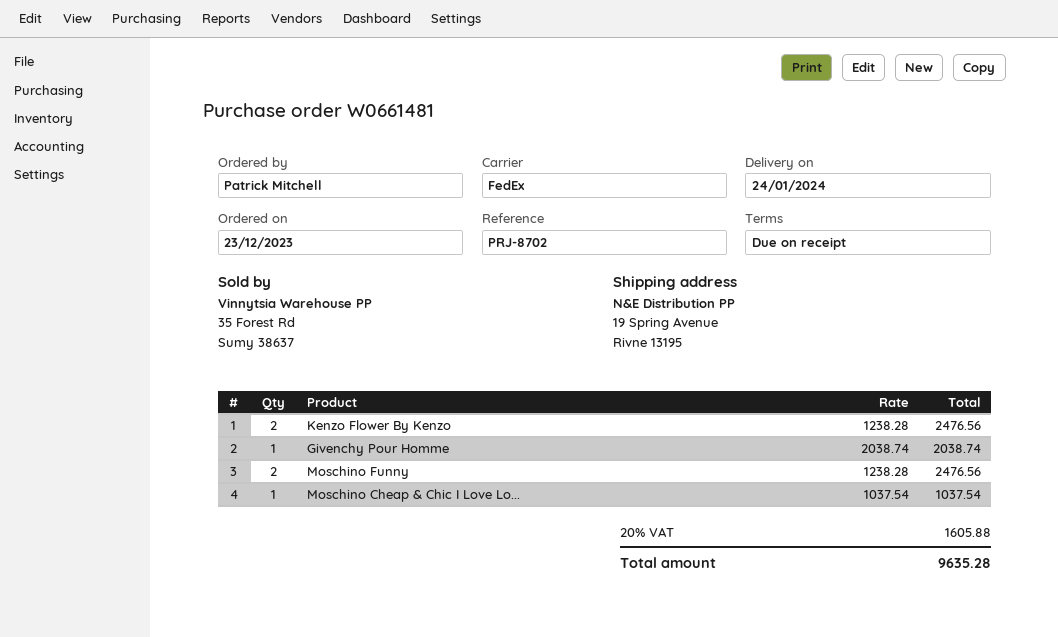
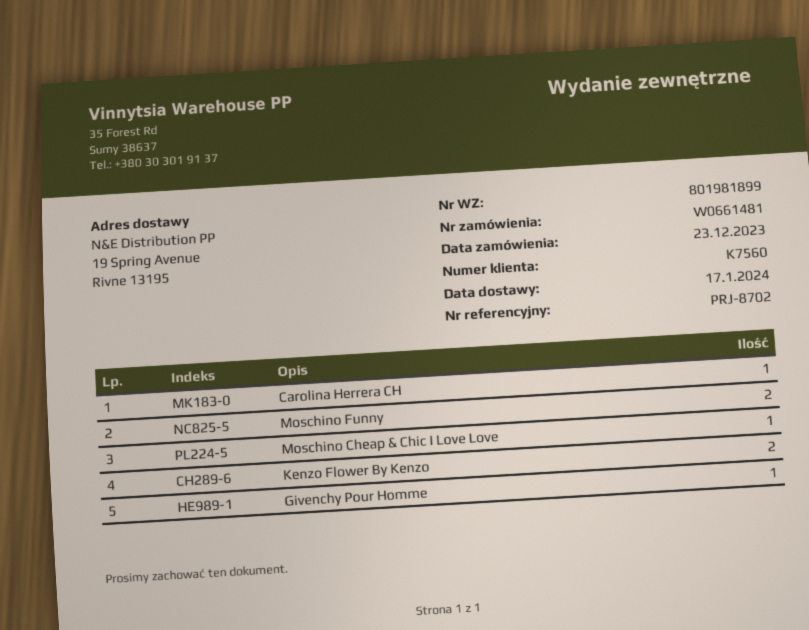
delivery date: 2024-01-24 -> 2024-01-17
Carolina Herrera CH: none -> 1

